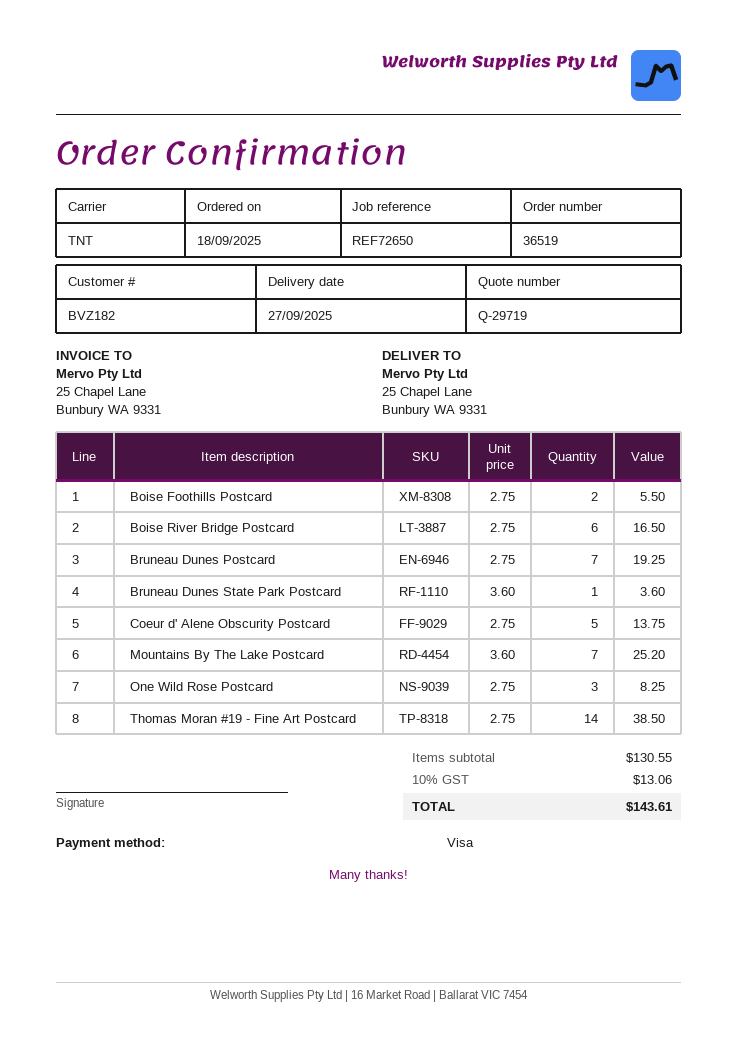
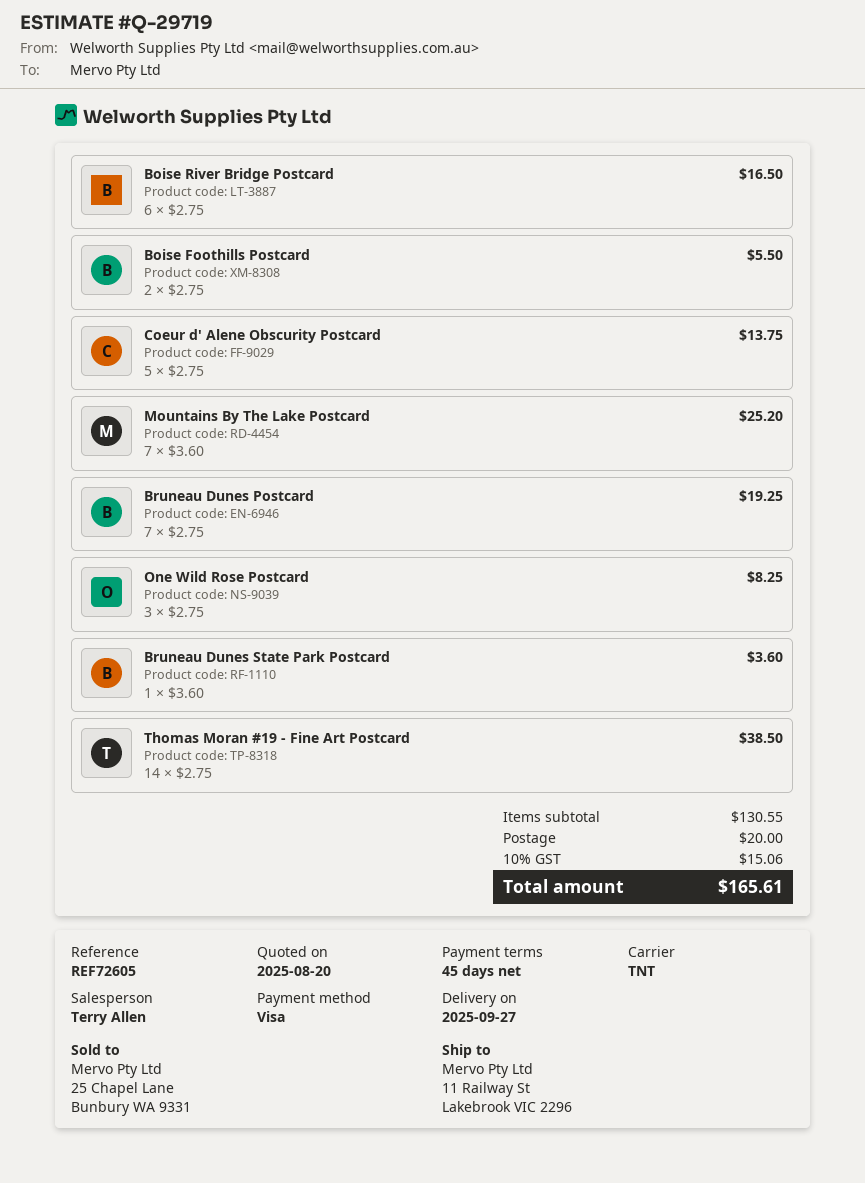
reference: REF72650 -> REF72605
ship to: 25 Chapel Lane, Bunbury WA 9331 -> 11 Railway St, Lakebrook VIC 2296
shipping: none -> 20.00
tax: 10% = 13.06 -> 10% = 15.06
total: 143.61 -> 165.61

